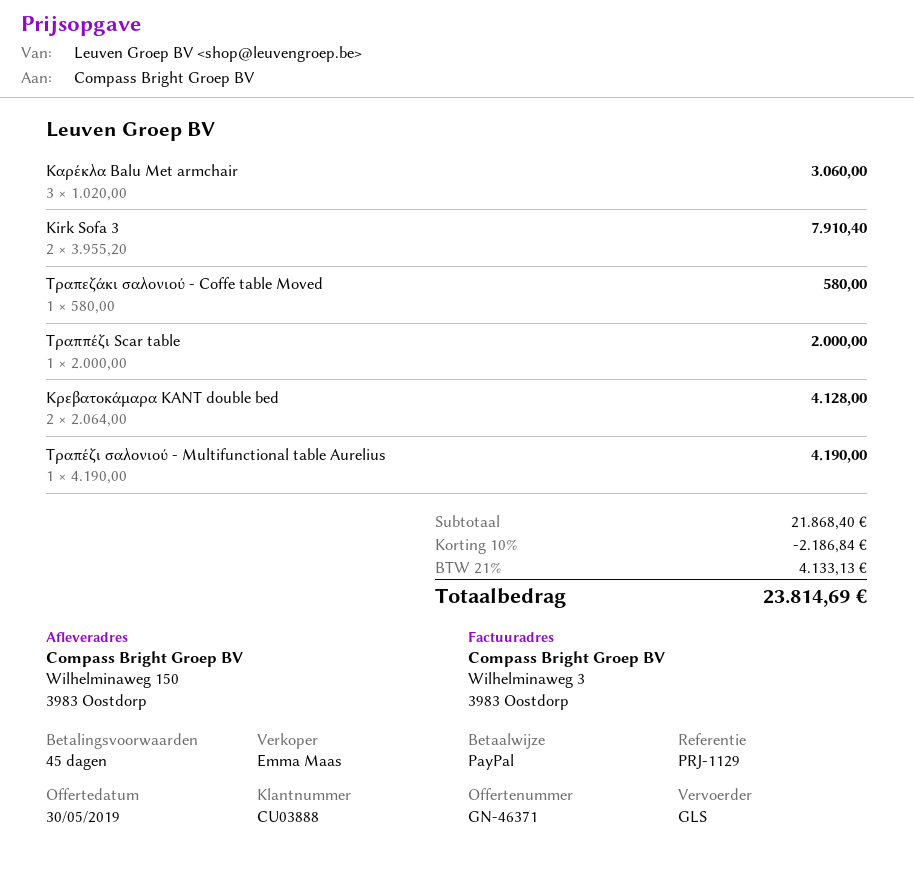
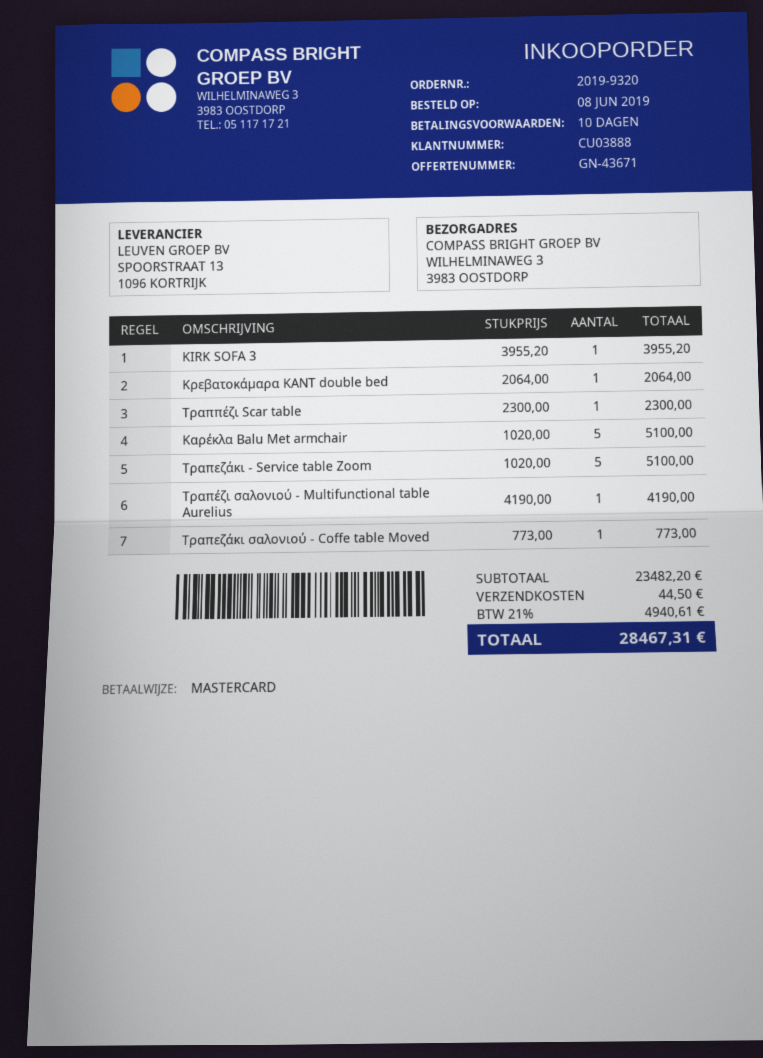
quote number: GN-46371 -> GN-43671
payment terms: 45 days -> 10 days
payment method: PayPal -> Mastercard
ship to: Wilhelminaweg 150, 3983 Oostdorp -> WILHELMINAWEG 3, 3983 OOSTDORP
Καρέκλα Balu Met armchair: 3 x 1020.00 = 3060.00 -> 5 x 1020.00 = 5100.00
Kirk Sofa 3: 2 x 3955.20 = 7910.40 -> 1 x 3955.20 = 3955.20
Τραπεζάκι σαλονιού - Coffe table Moved: 1 x 580.00 = 580.00 -> 1 x 773.00 = 773.00
Τραππέζι Scar table: 1 x 2000.00 = 2000.00 -> 1 x 2300.00 = 2300.00
Κρεβατοκάμαρα KANT double bed: 2 x 2064.00 = 4128.00 -> 1 x 2064.00 = 2064.00
Τραπεζάκι - Service table Zoom: none -> 5 x 1020.00 = 5100.00
subtotal: 21868.40 -> 23482.20
discount: 10% = 2186.84 -> none
shipping: none -> 44.50
tax: 21% = 4133.13 -> 21% = 4940.61
total: 23814.69 -> 28467.31

